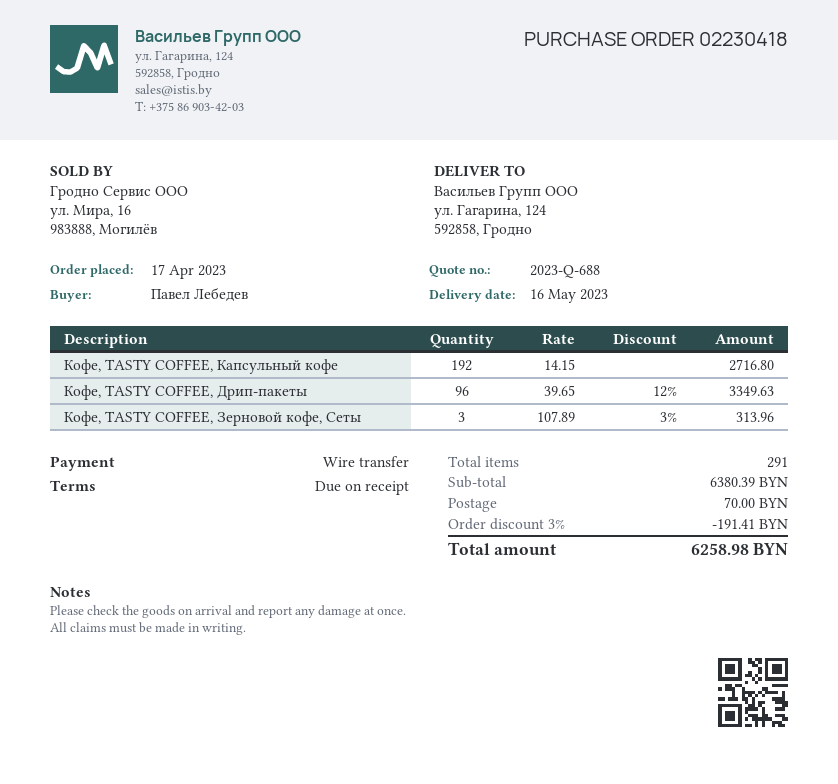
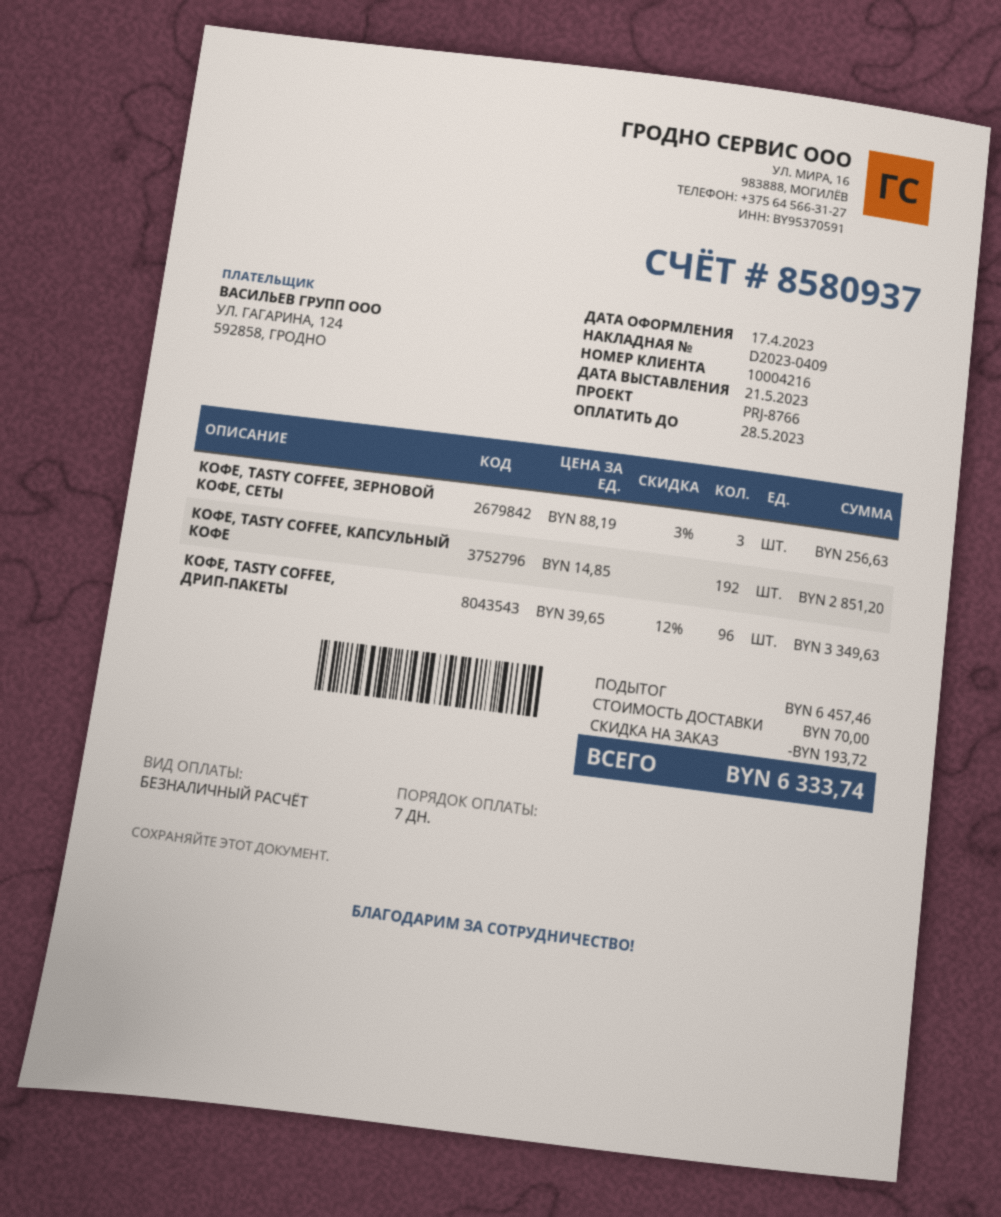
payment terms: on receipt -> 7 days
Кофе, TASTY COFFEE, Капсульный кофе: 192 x 14.15 = 2716.80 -> 192 x 14.85 = 2851.20
Кофе, TASTY COFFEE, Зерновой кофе, Сеты: 3 x 107.89 - 3% = 313.96 -> 3 x 88.19 - 3% = 256.63
subtotal: 6380.39 -> 6457.46
discount: 191.41 -> 193.72
total: 6258.98 -> 6333.74

